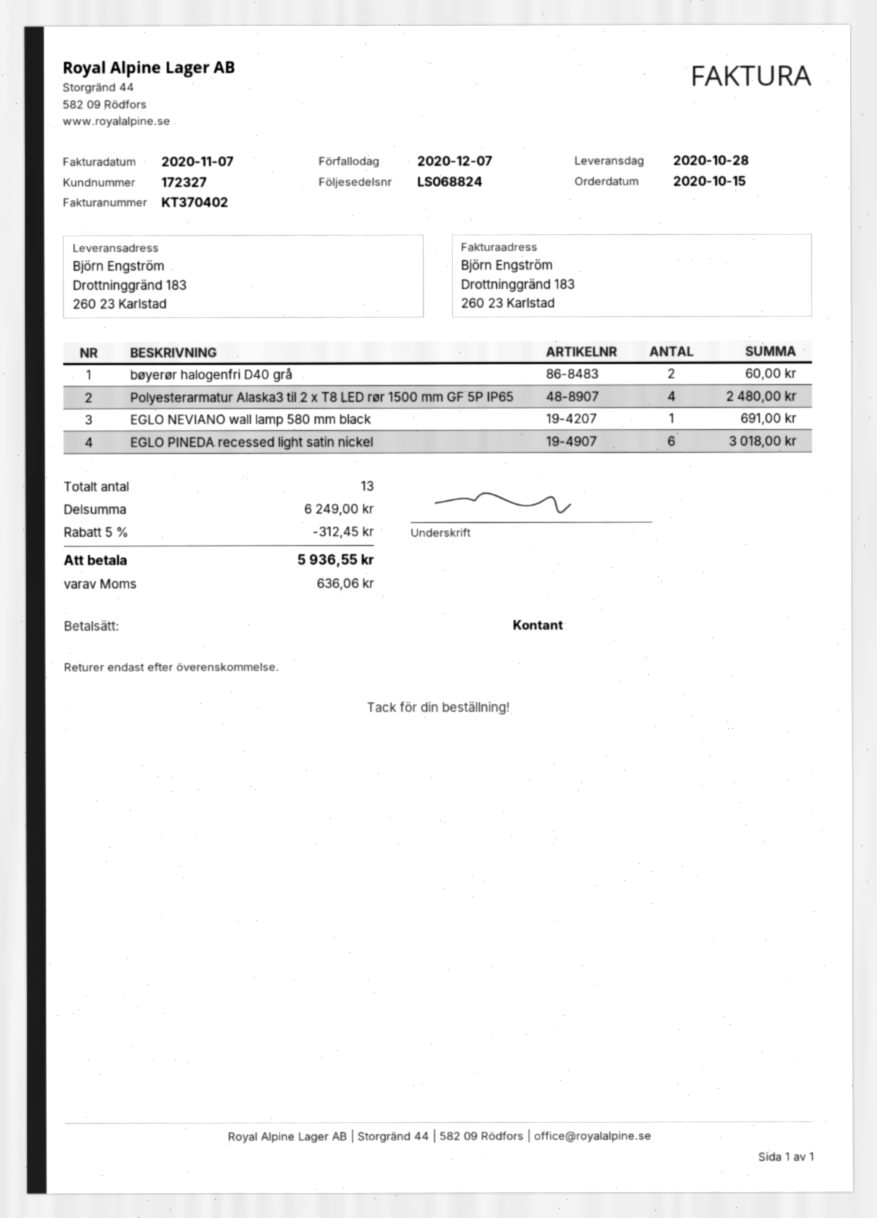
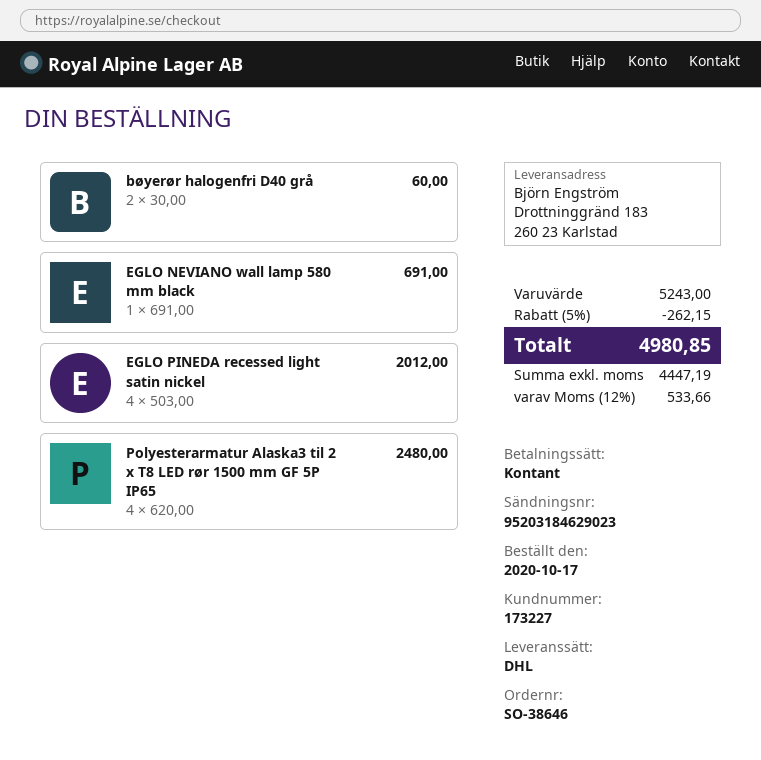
order date: 2020-10-15 -> 2020-10-17
customer number: 172327 -> 173227
EGLO PINEDA recessed light satin nickel: 6 for 3018.00 -> 4 for 2012.00
subtotal: 6249.00 -> 5243.00
discount: 5% = 312.45 -> 5% = 262.15
tax: 636.06 -> 533.66
total: 5936.55 -> 4980.85

